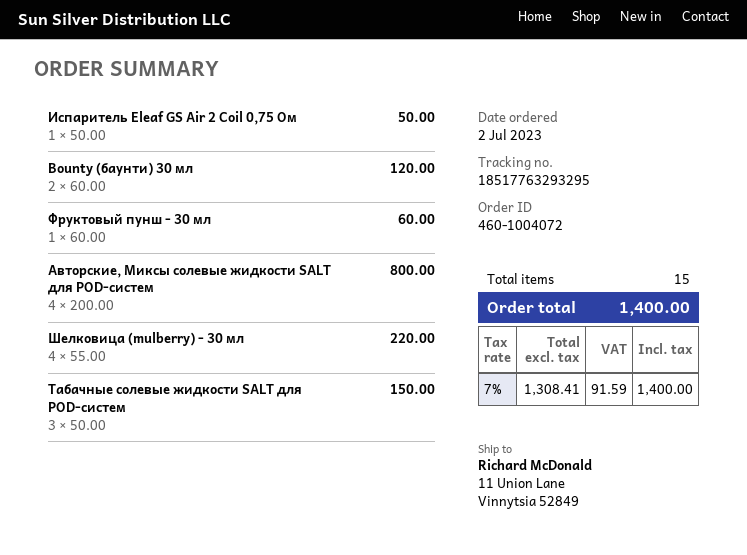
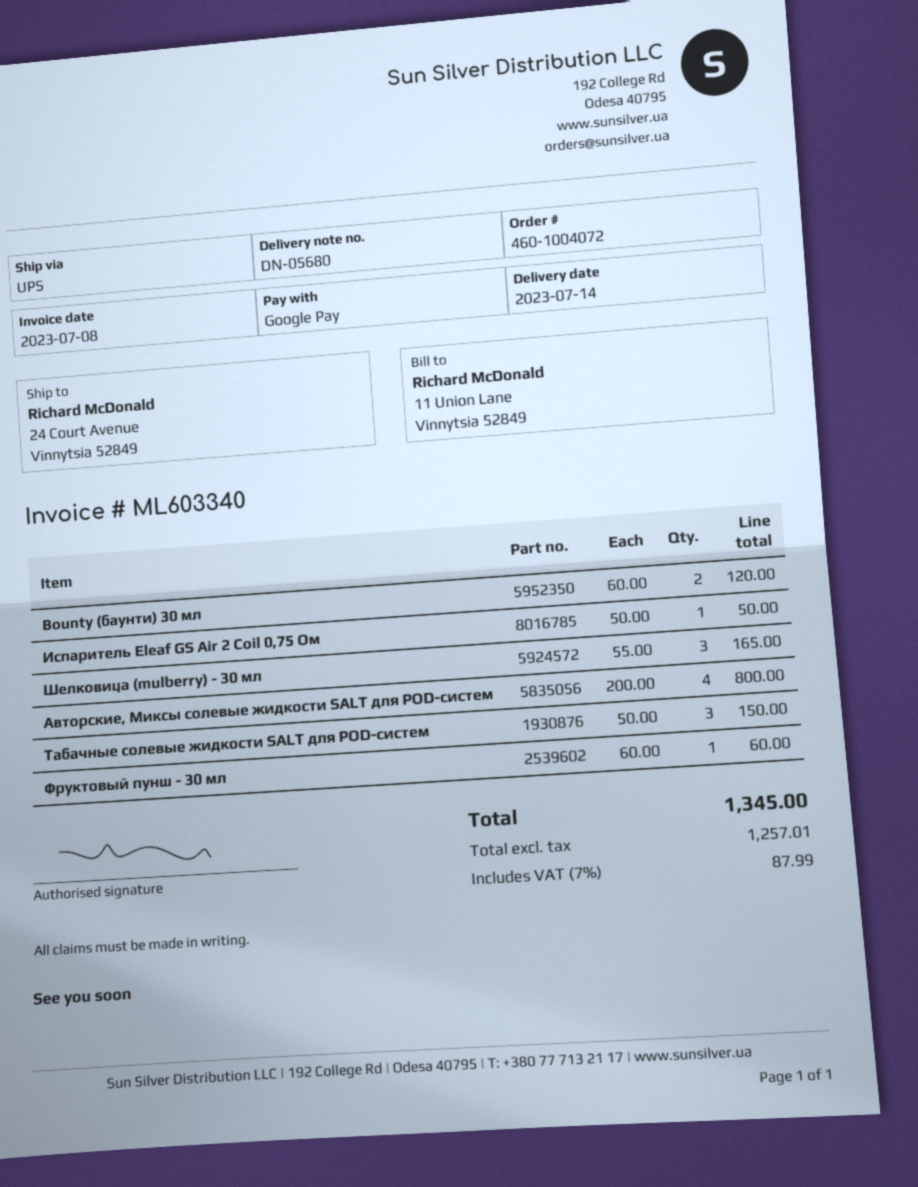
ship to: 11 Union Lane, Vinnytsia 52849 -> 24 Court Avenue, Vinnytsia 52849
Шелковица (mulberry) - 30 мл: 4 x 55.00 = 220.00 -> 3 x 55.00 = 165.00
net: 1308.41 -> 1257.01
tax: 7% = 91.59 -> 7% = 87.99
total: 1400.00 -> 1345.00

